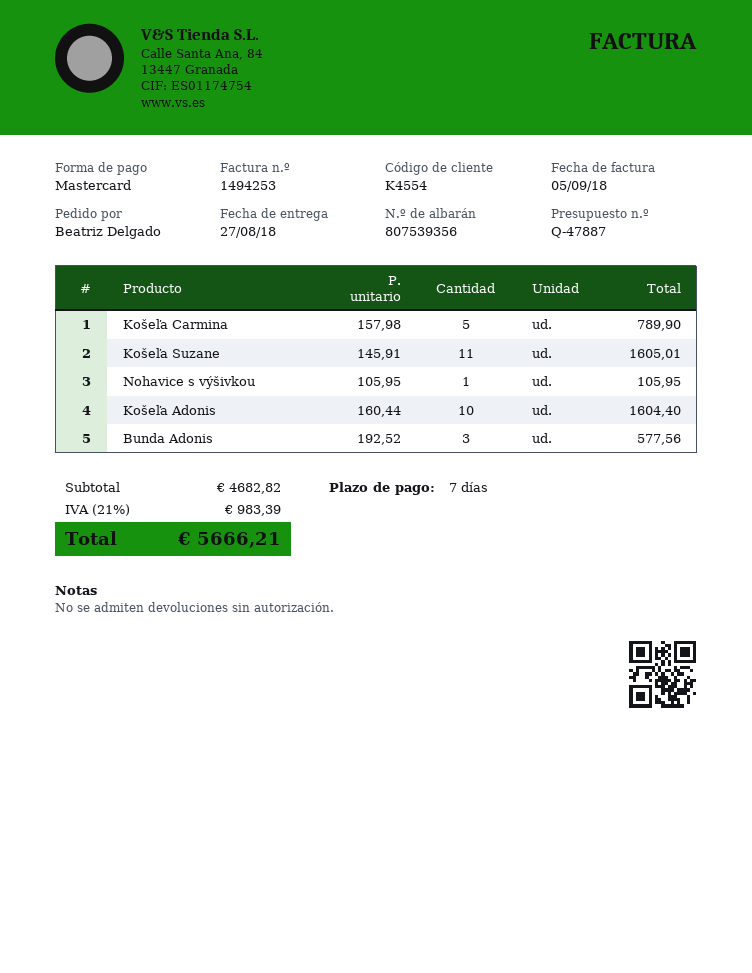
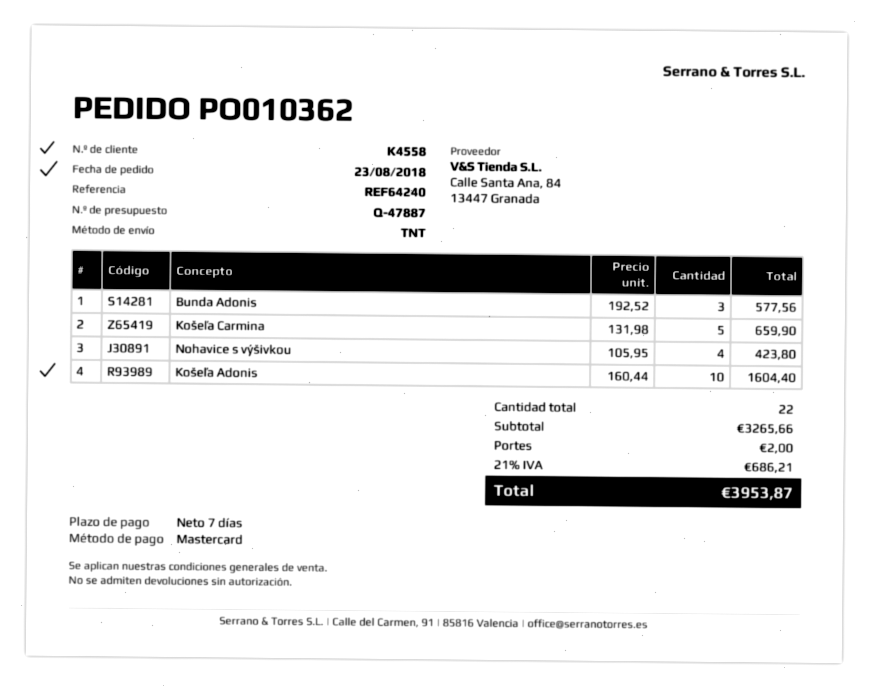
customer number: K4554 -> K4558
Košeľa Carmina: 5 x 157.98 = 789.90 -> 5 x 131.98 = 659.90
Košeľa Suzane: 11 x 145.91 = 1605.01 -> none
Nohavice s výšivkou: 1 x 105.95 = 105.95 -> 4 x 105.95 = 423.80
subtotal: 4682.82 -> 3265.66
shipping: none -> 2.00
tax: 21% = 983.39 -> 21% = 686.21
total: 5666.21 -> 3953.87

